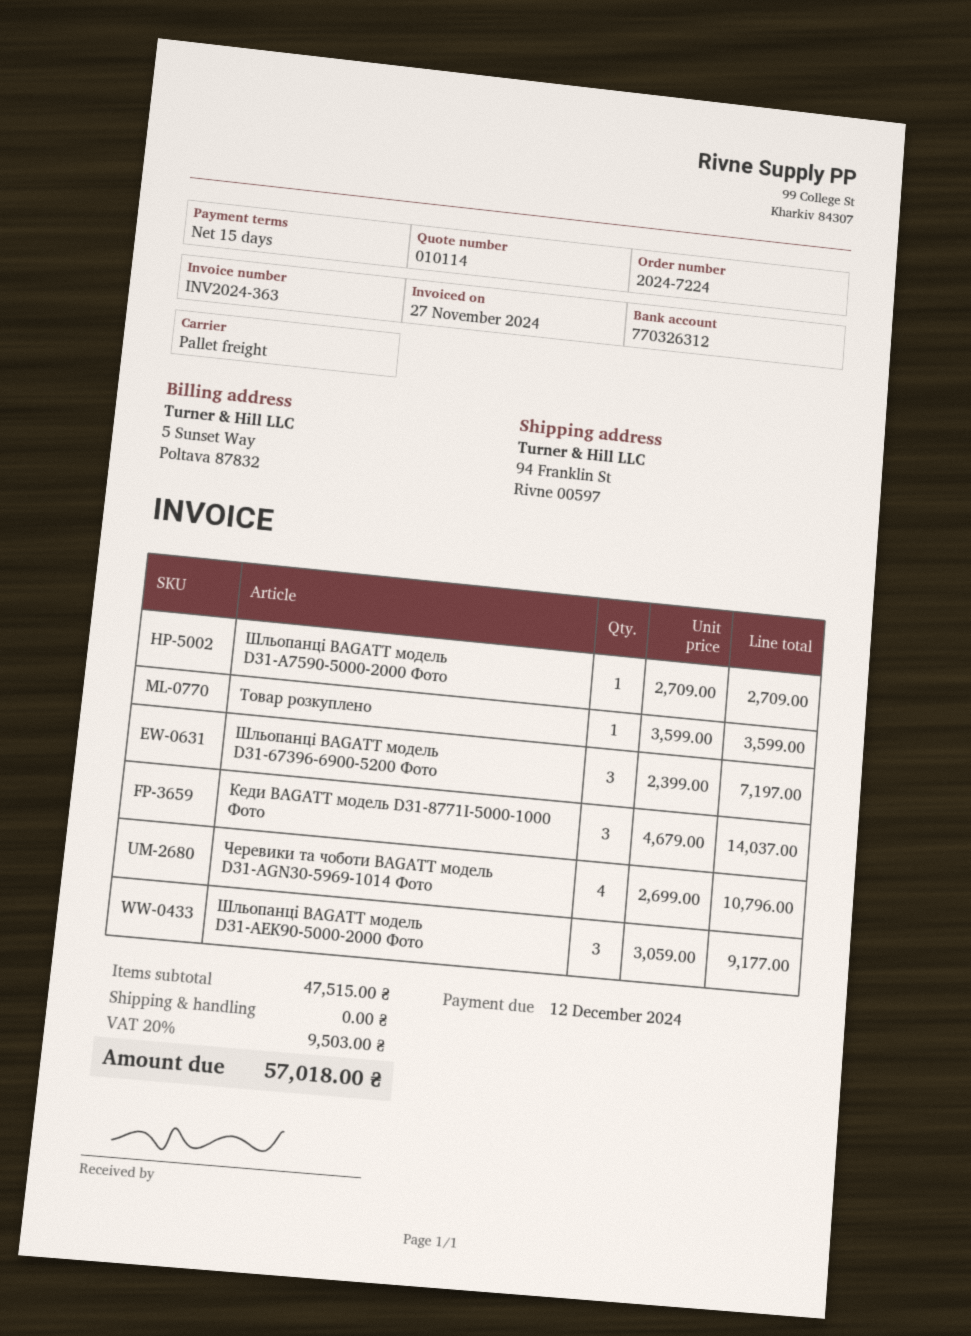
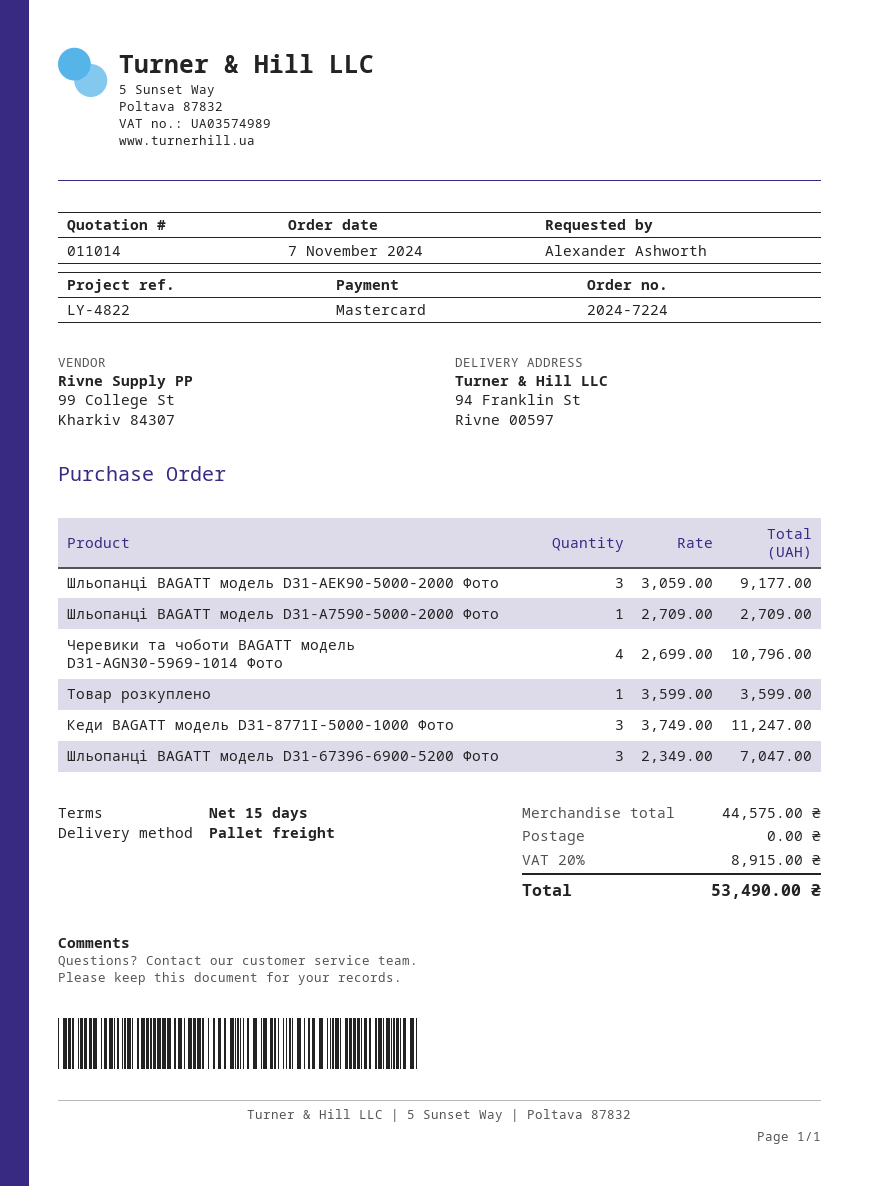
quote number: 010114 -> 011014
Шльопанці BAGATT модель D31-67396-6900-5200 Фото: 3 x 2399.00 = 7197.00 -> 3 x 2349.00 = 7047.00
Кеди BAGATT модель D31-8771I-5000-1000 Фото: 3 x 4679.00 = 14037.00 -> 3 x 3749.00 = 11247.00
subtotal: 47515.00 -> 44575.00
tax: 20% = 9503.00 -> 20% = 8915.00
total: 57018.00 -> 53490.00

